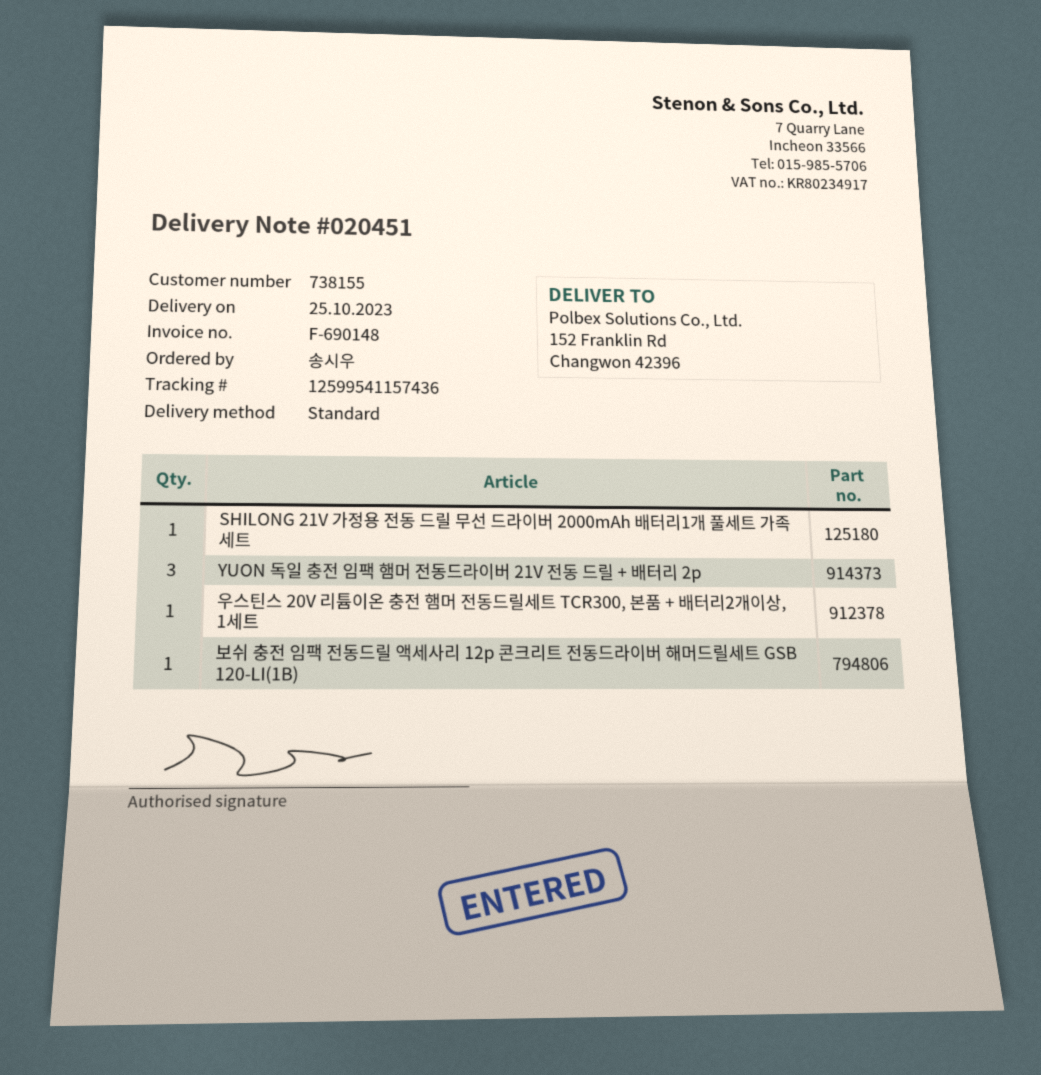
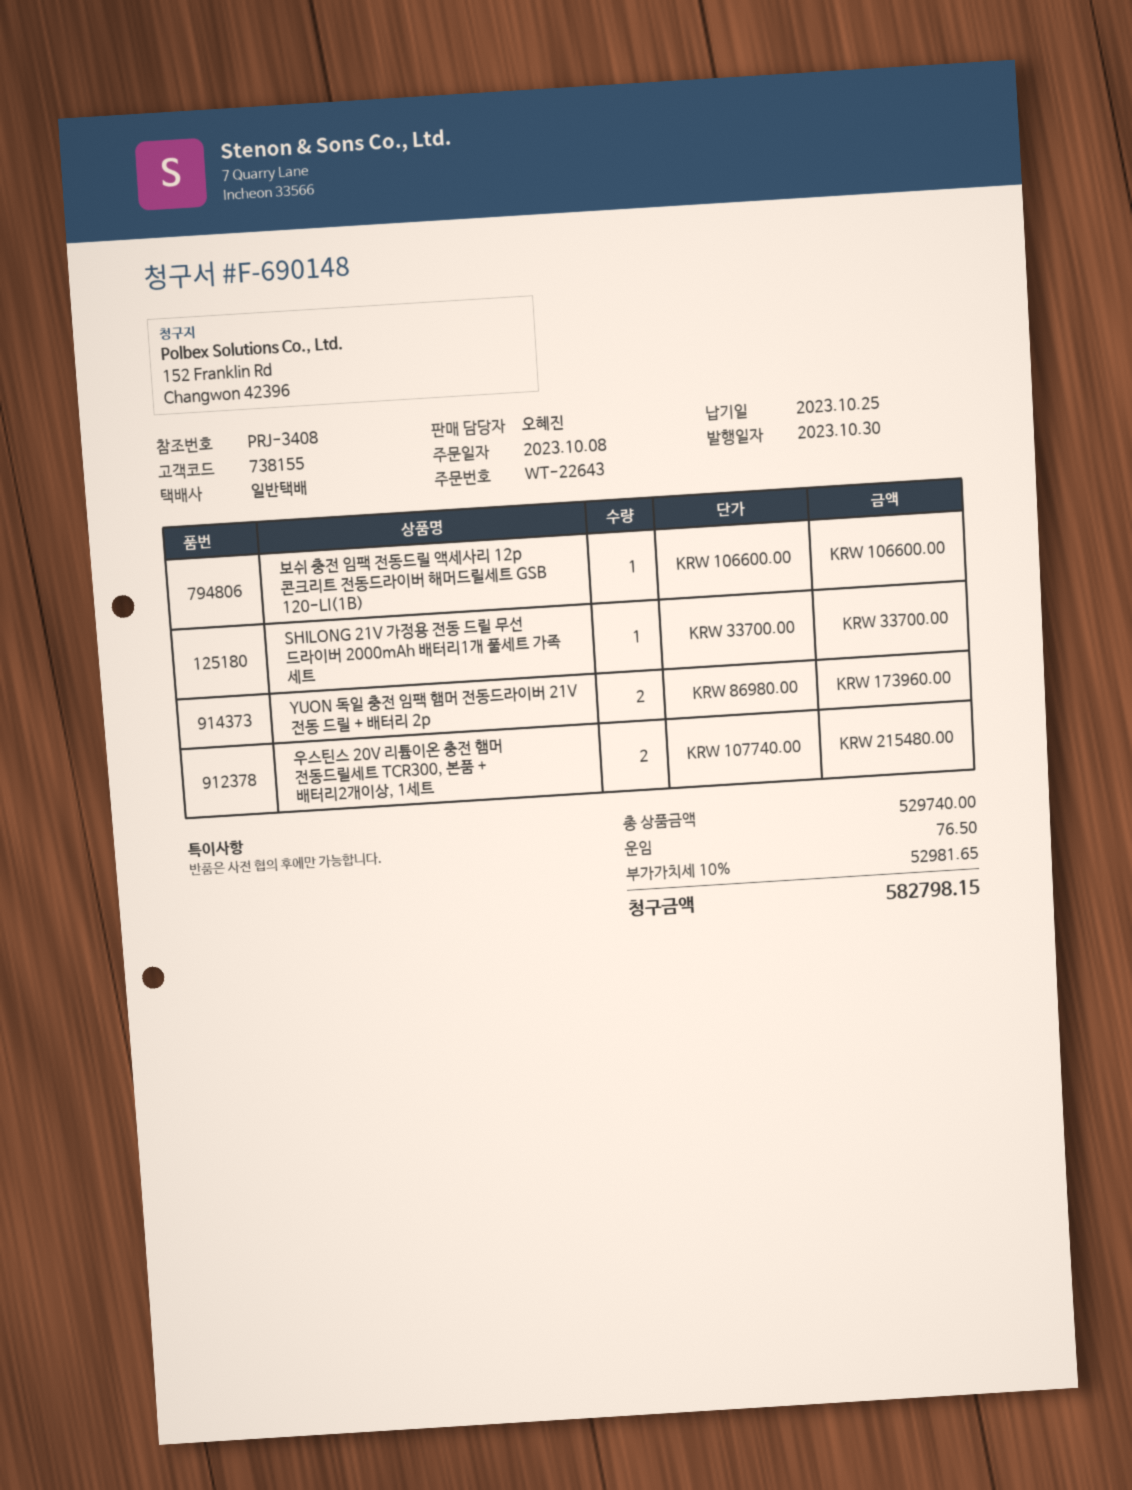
YUON 독일 충전 임팩 햄머 전동드라이버 21V 전동 드릴 + 배터리 2p: 3 -> 2
우스틴스 20V 리튬이온 충전 햄머 전동드릴세트 TCR300, 본품 + 배터리2개이상, 1세트: 1 -> 2

